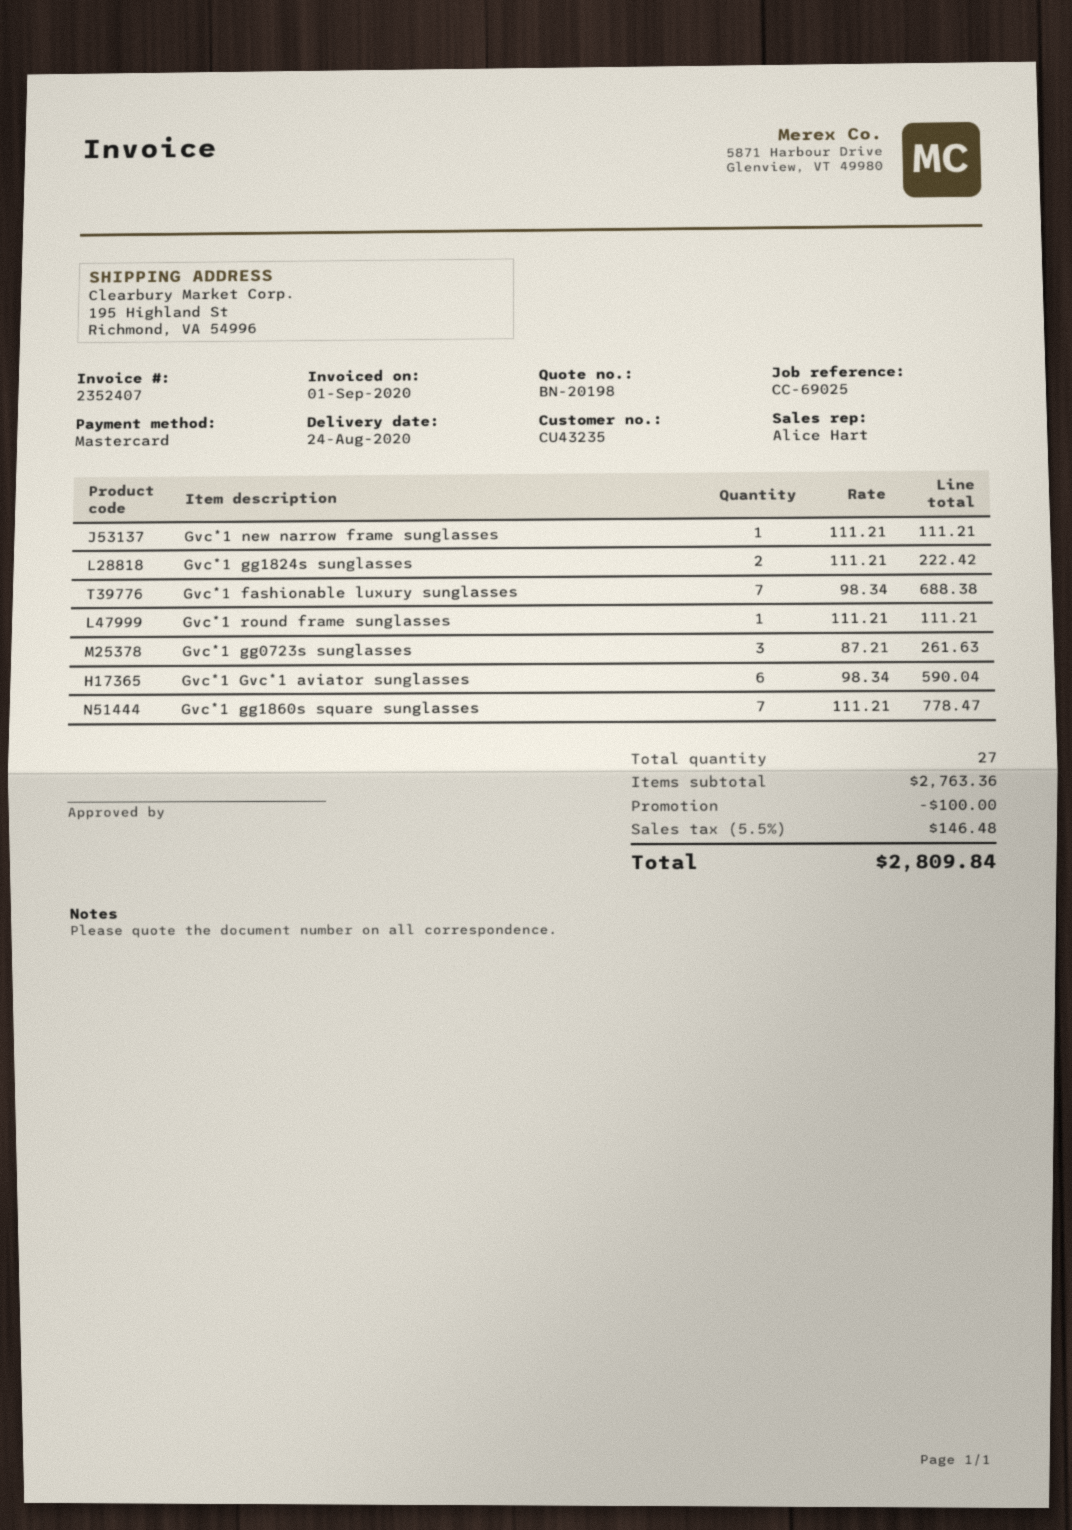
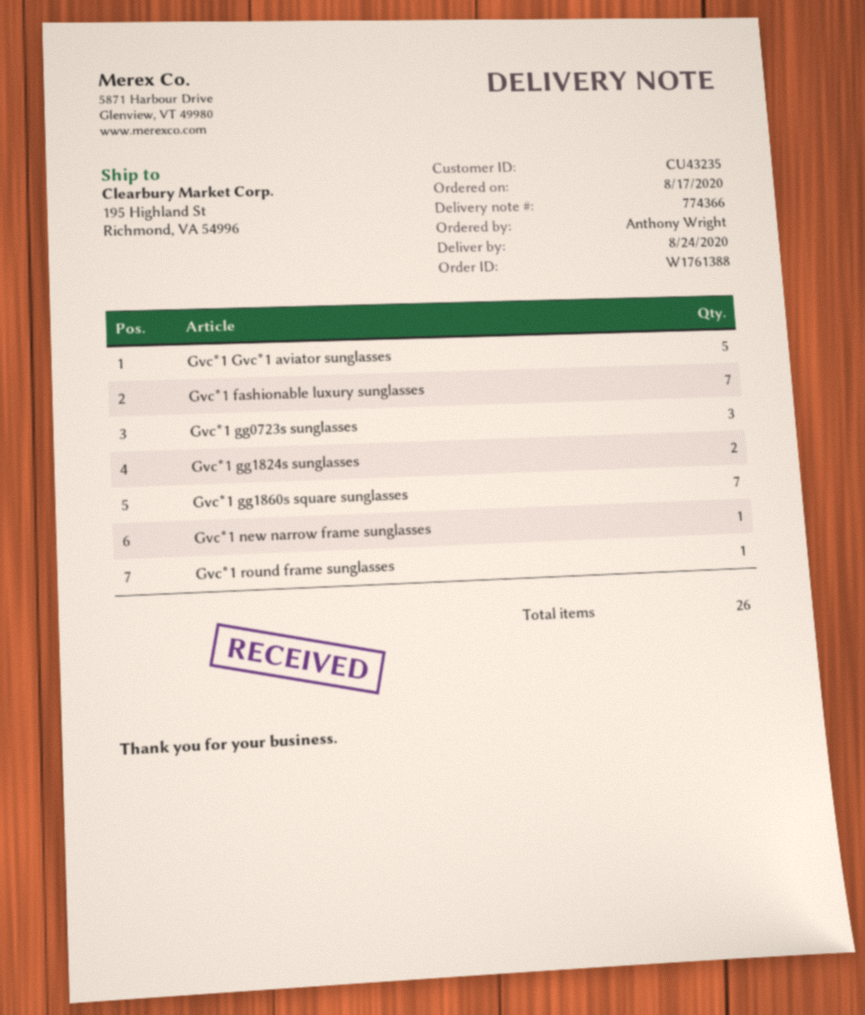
Gvc*1 Gvc*1 aviator sunglasses: 6 -> 5
total quantity: 27 -> 26

